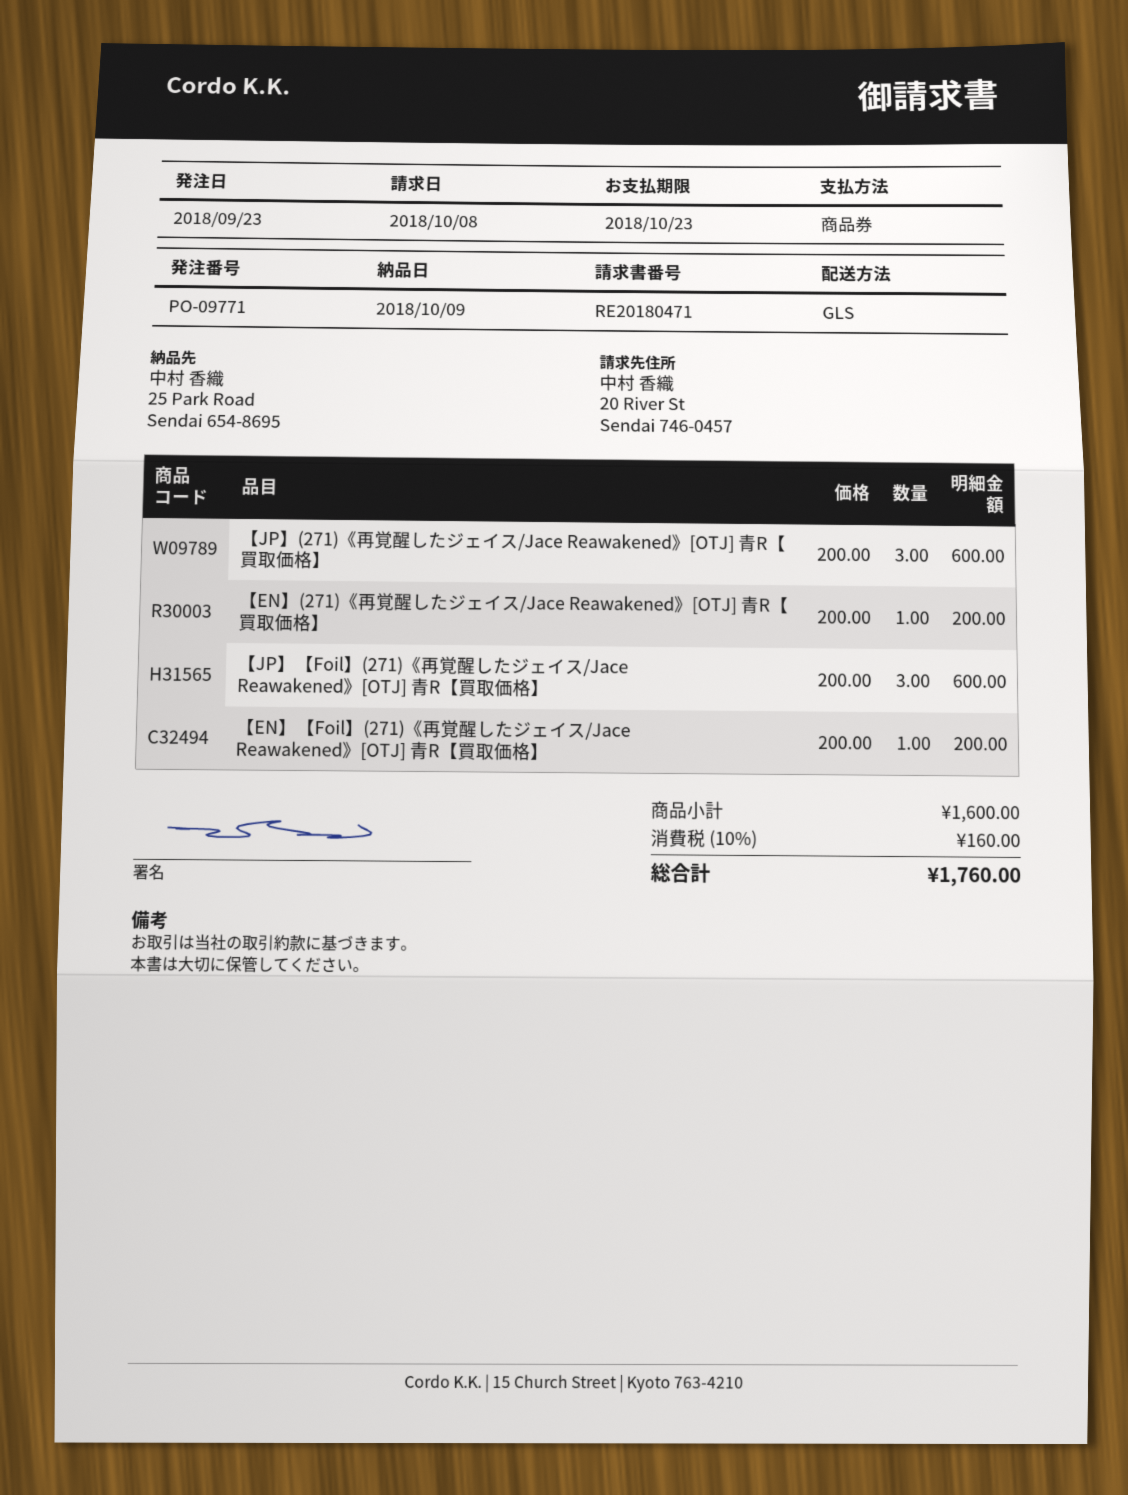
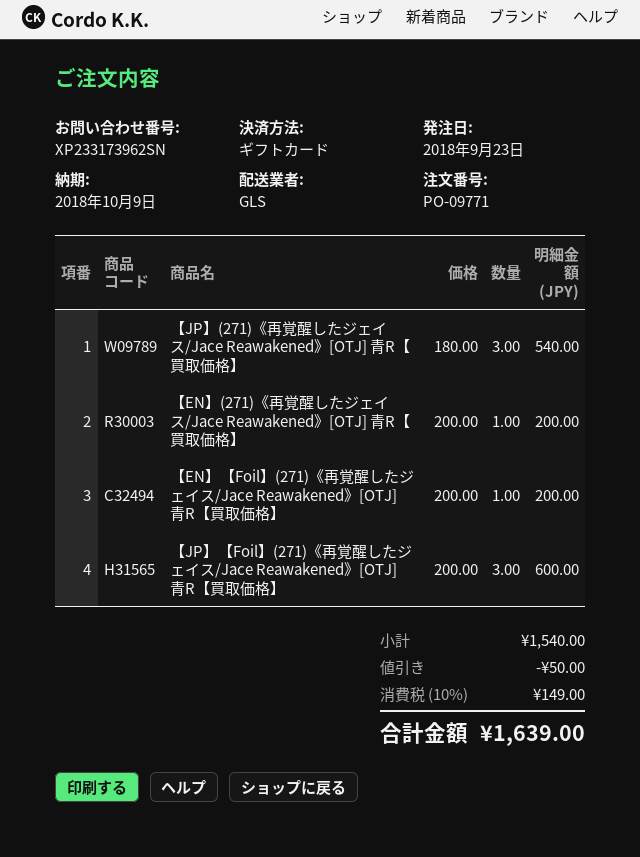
【JP】(271)《再覚醒したジェイス/Jace Reawakened》[OTJ] 青R【買取価格】: 3 x 200.00 = 600.00 -> 3 x 180.00 = 540.00
subtotal: 1600.00 -> 1540.00
discount: none -> 50.00
tax: 10% = 160.00 -> 10% = 149.00
total: 1760.00 -> 1639.00

